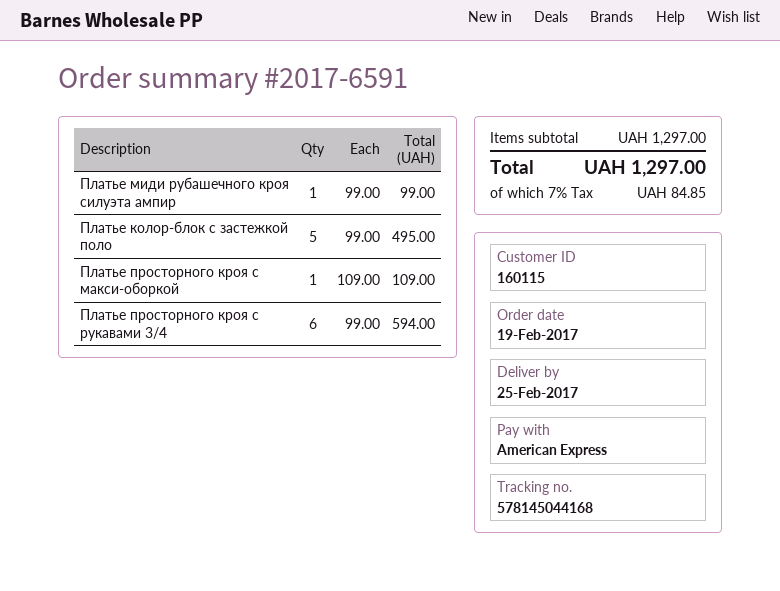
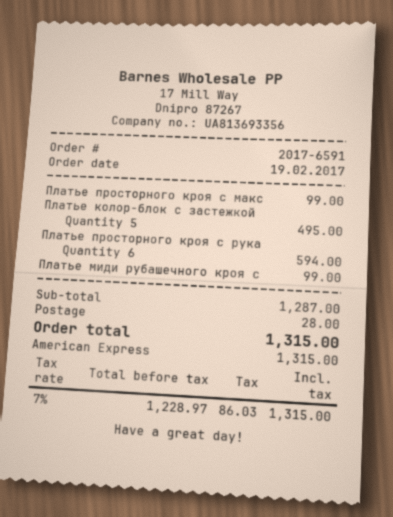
Платье просторного кроя с макси-оборкой: 1 for 109.00 -> 1 for 99.00
subtotal: 1297.00 -> 1287.00
shipping: none -> 28.00
tax: 7% = 84.85 -> 7% = 86.03
total: 1297.00 -> 1315.00

